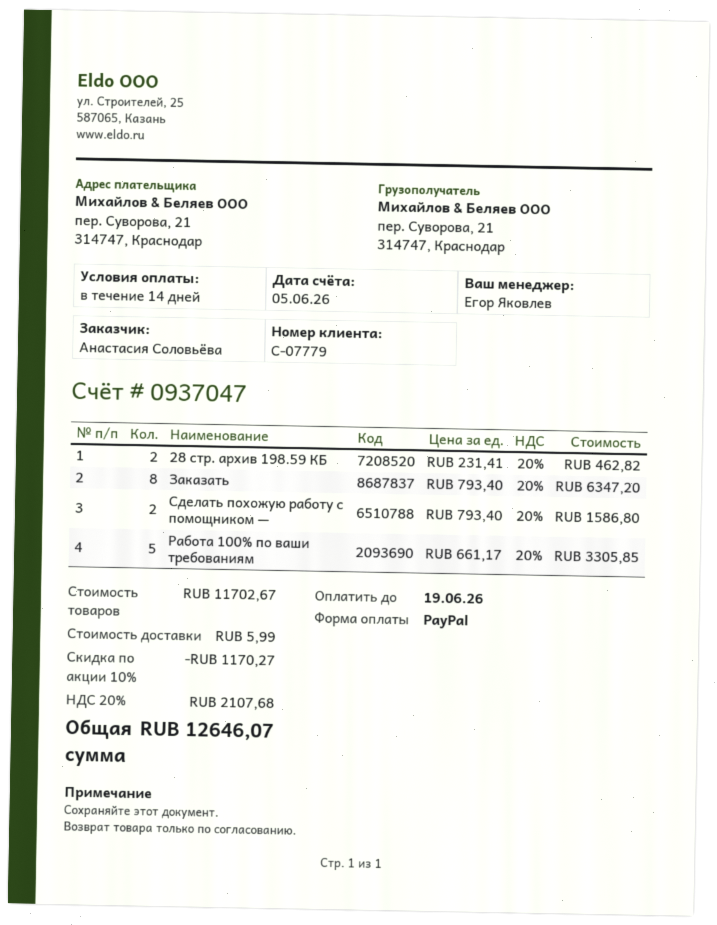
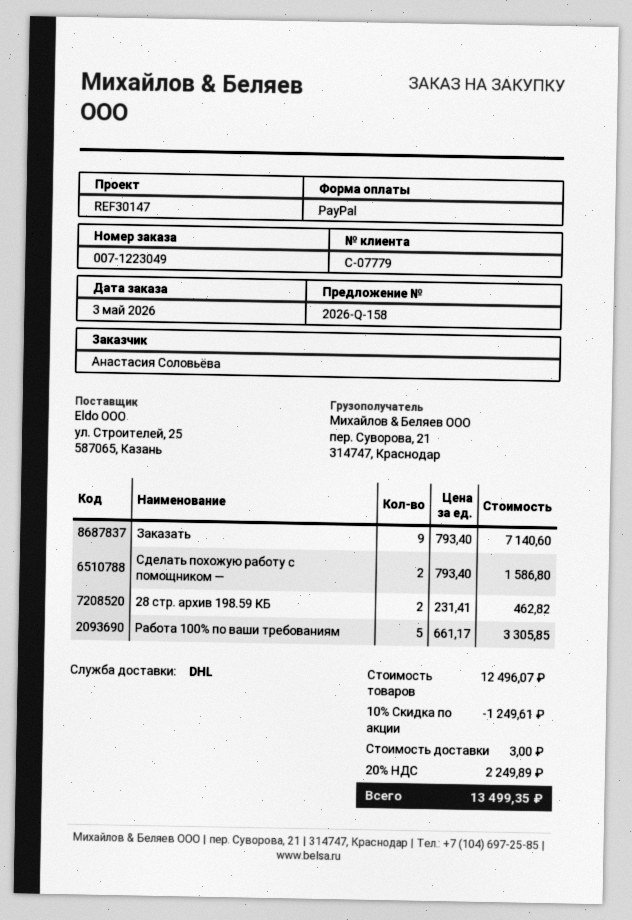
Заказать: 8 x 793.40 = 6347.20 -> 9 x 793.40 = 7140.60
subtotal: 11702.67 -> 12496.07
discount: 10% = 1170.27 -> 10% = 1249.61
shipping: 5.99 -> 3.00
tax: 20% = 2107.68 -> 20% = 2249.89
total: 12646.07 -> 13499.35

